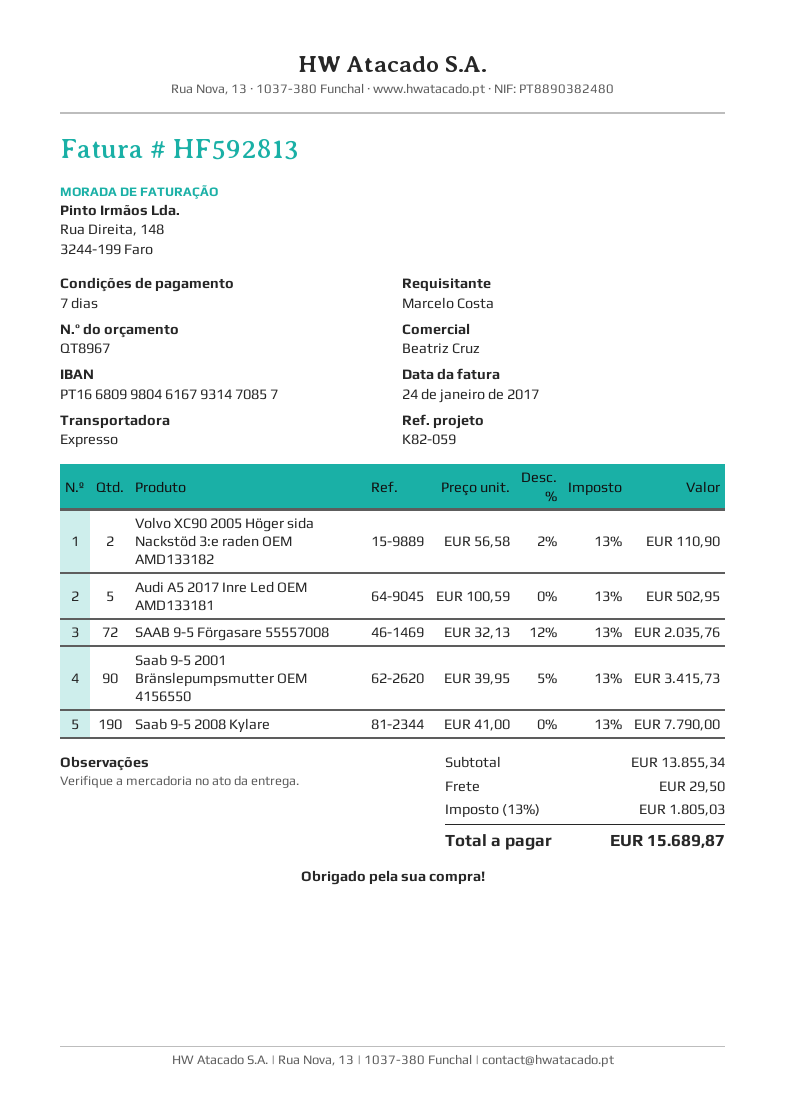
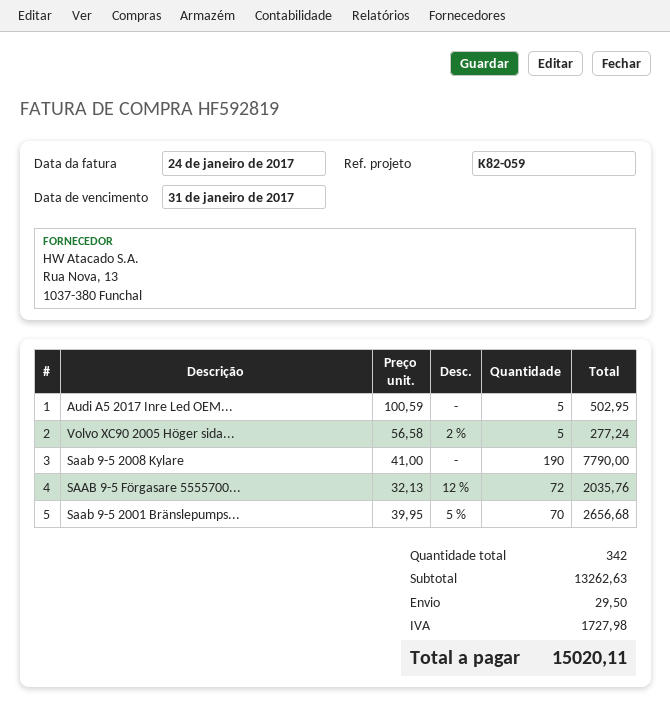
invoice number: HF592813 -> HF592819
Volvo XC90 2005 Höger sida Nackstöd 3:e raden OEM AMD133182: 2 x 56.58 - 2% = 110.90 -> 5 x 56.58 - 2% = 277.24
Saab 9-5 2001 Bränslepumpsmutter OEM 4156550: 90 x 39.95 - 5% = 3415.73 -> 70 x 39.95 - 5% = 2656.68
subtotal: 13855.34 -> 13262.63
tax: 1805.03 -> 1727.98
total: 15689.87 -> 15020.11

